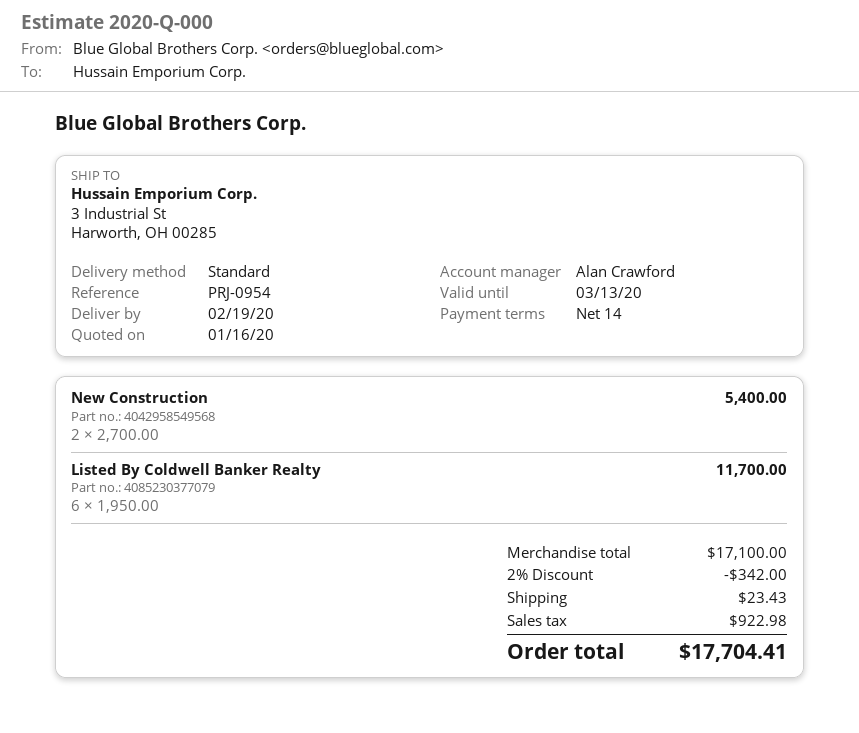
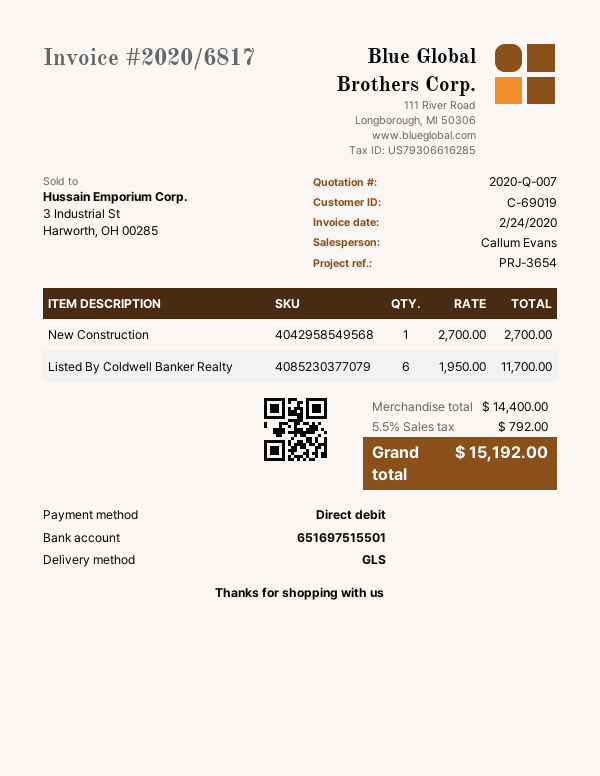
quote number: 2020-Q-000 -> 2020-Q-007
reference: PRJ-0954 -> PRJ-3654
sales rep: Alan Crawford -> Callum Evans
shipping method: standard -> GLS
New Construction: 2 x 2700.00 = 5400.00 -> 1 x 2700.00 = 2700.00
subtotal: 17100.00 -> 14400.00
discount: 2% = 342.00 -> none
shipping: 23.43 -> none
tax: 922.98 -> 792.00
total: 17704.41 -> 15192.00

